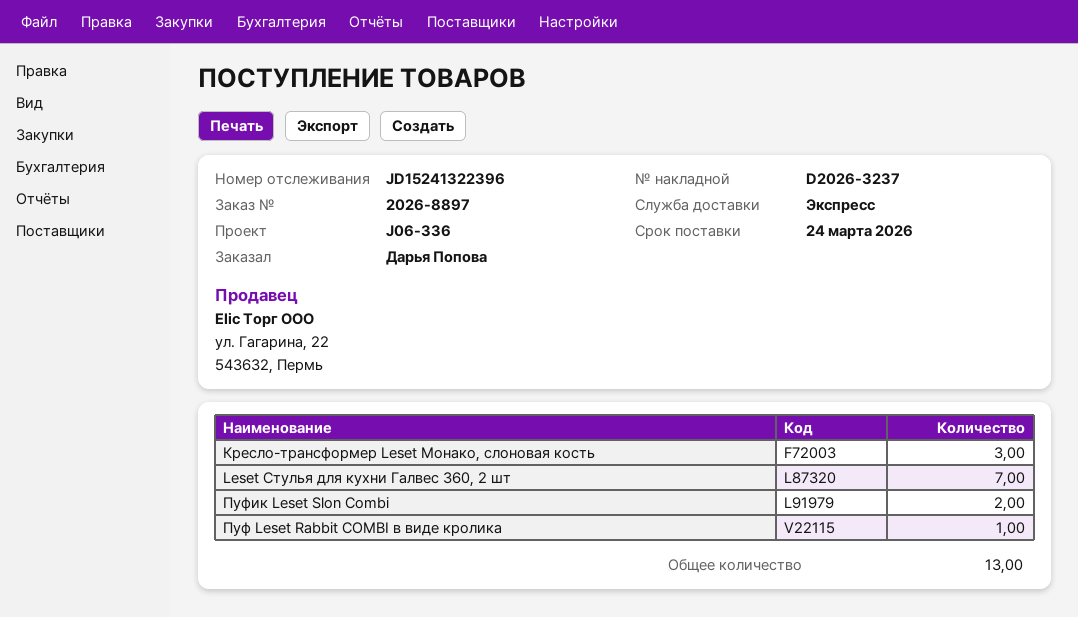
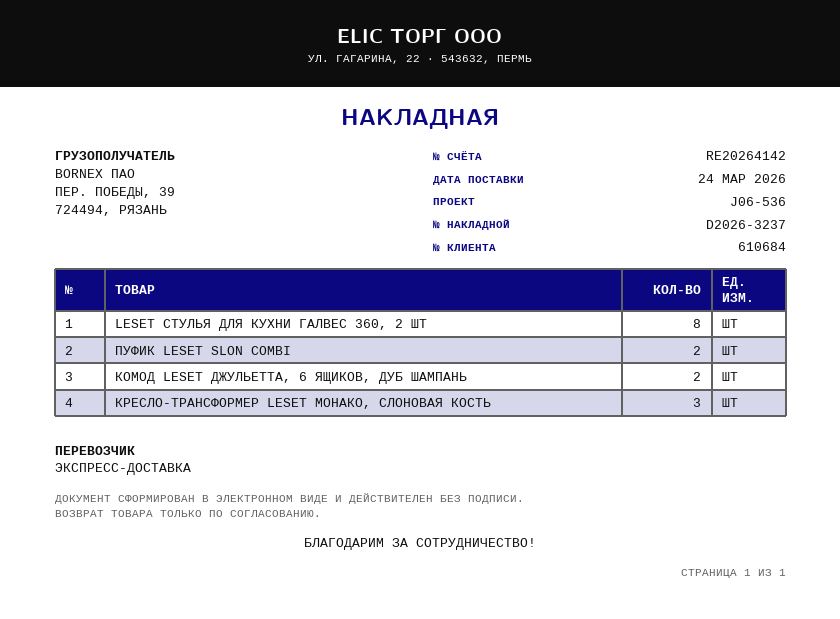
reference: J06-336 -> J06-536
Leset Стулья для кухни Галвес 360, 2 шт: 7 -> 8
Пуф Leset Rabbit COMBI в виде кролика: 1 -> none
КОМОД LESET ДЖУЛЬЕТТА, 6 ЯЩИКОВ, ДУБ ШАМПАНЬ: none -> 2

